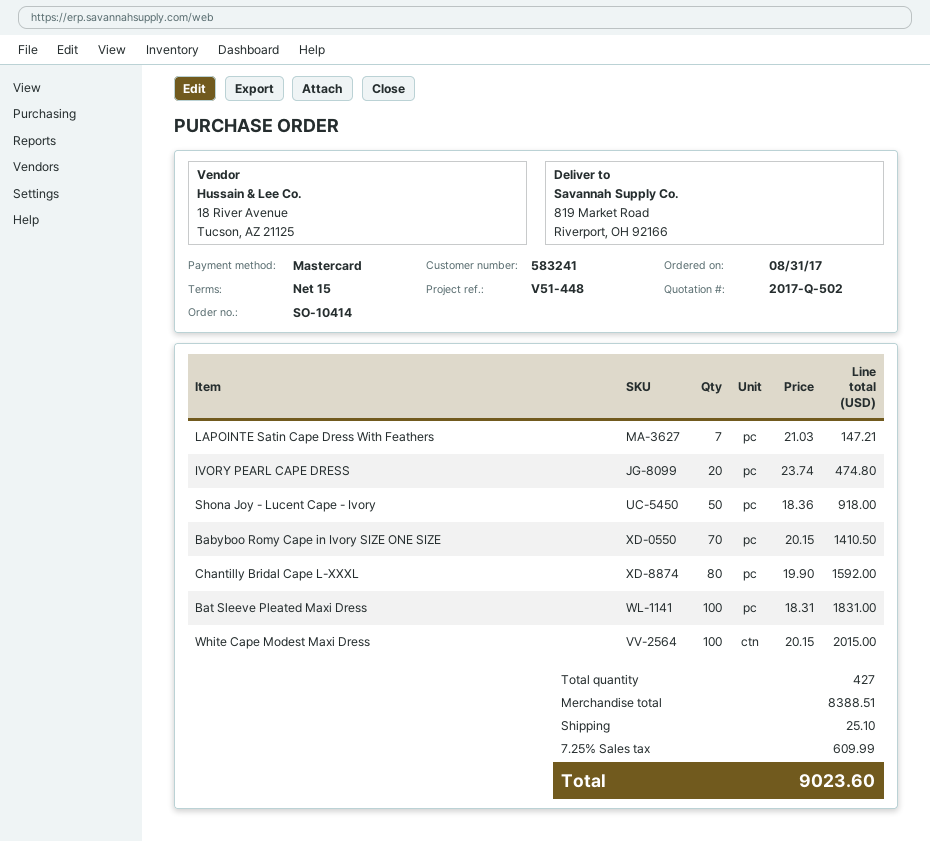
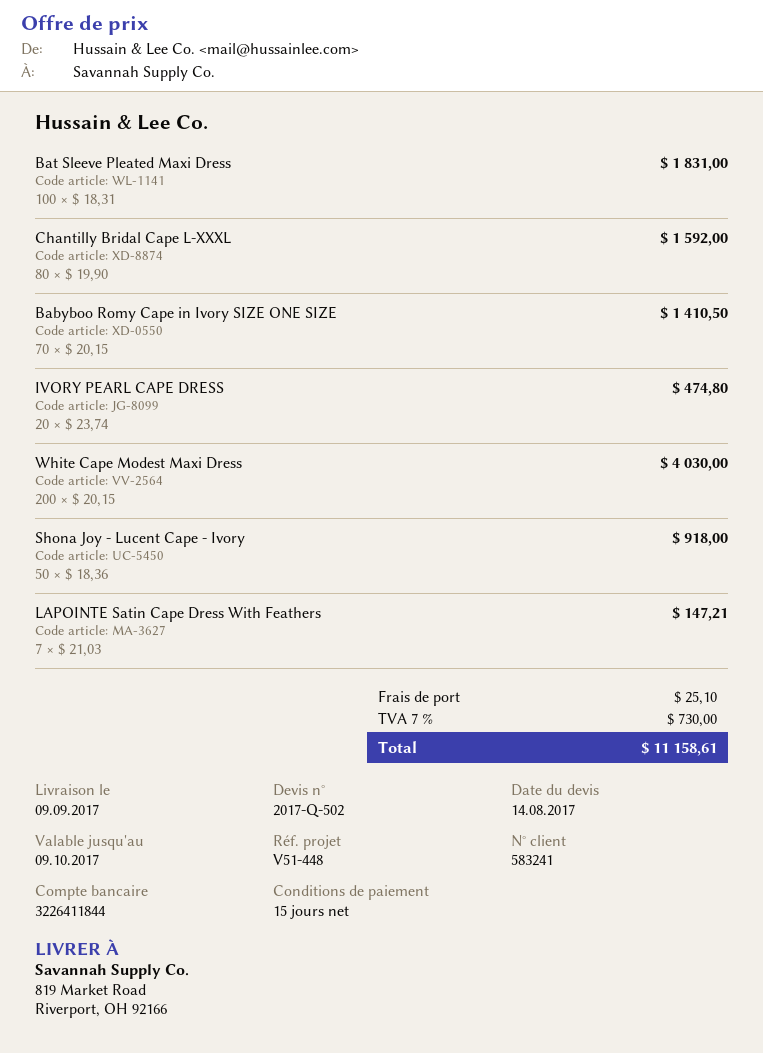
White Cape Modest Maxi Dress: 100 x 20.15 = 2015.00 -> 200 x 20.15 = 4030.00
tax: 7.25% = 609.99 -> 7% = 730.00
total: 9023.60 -> 11158.61

